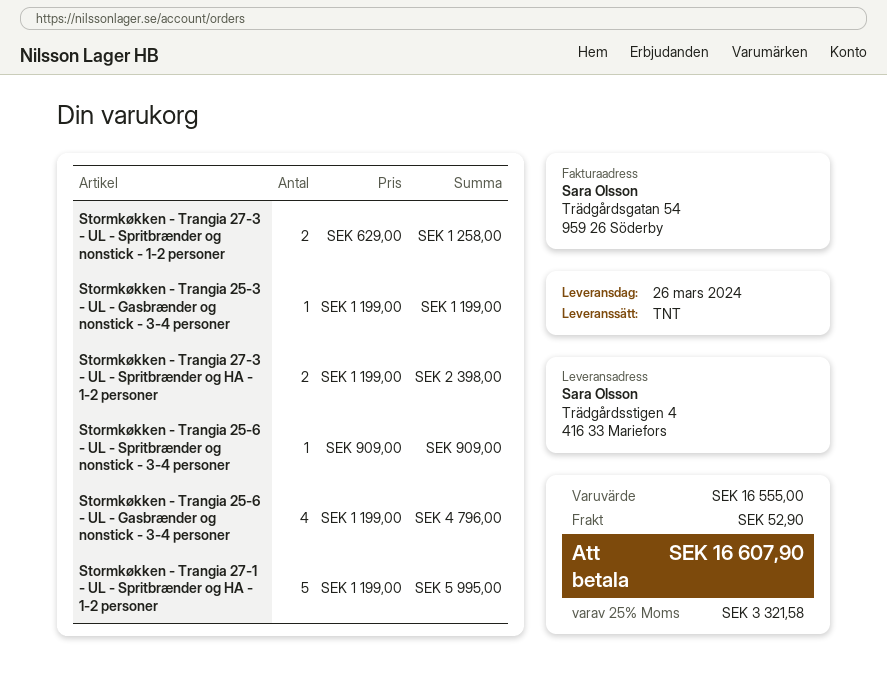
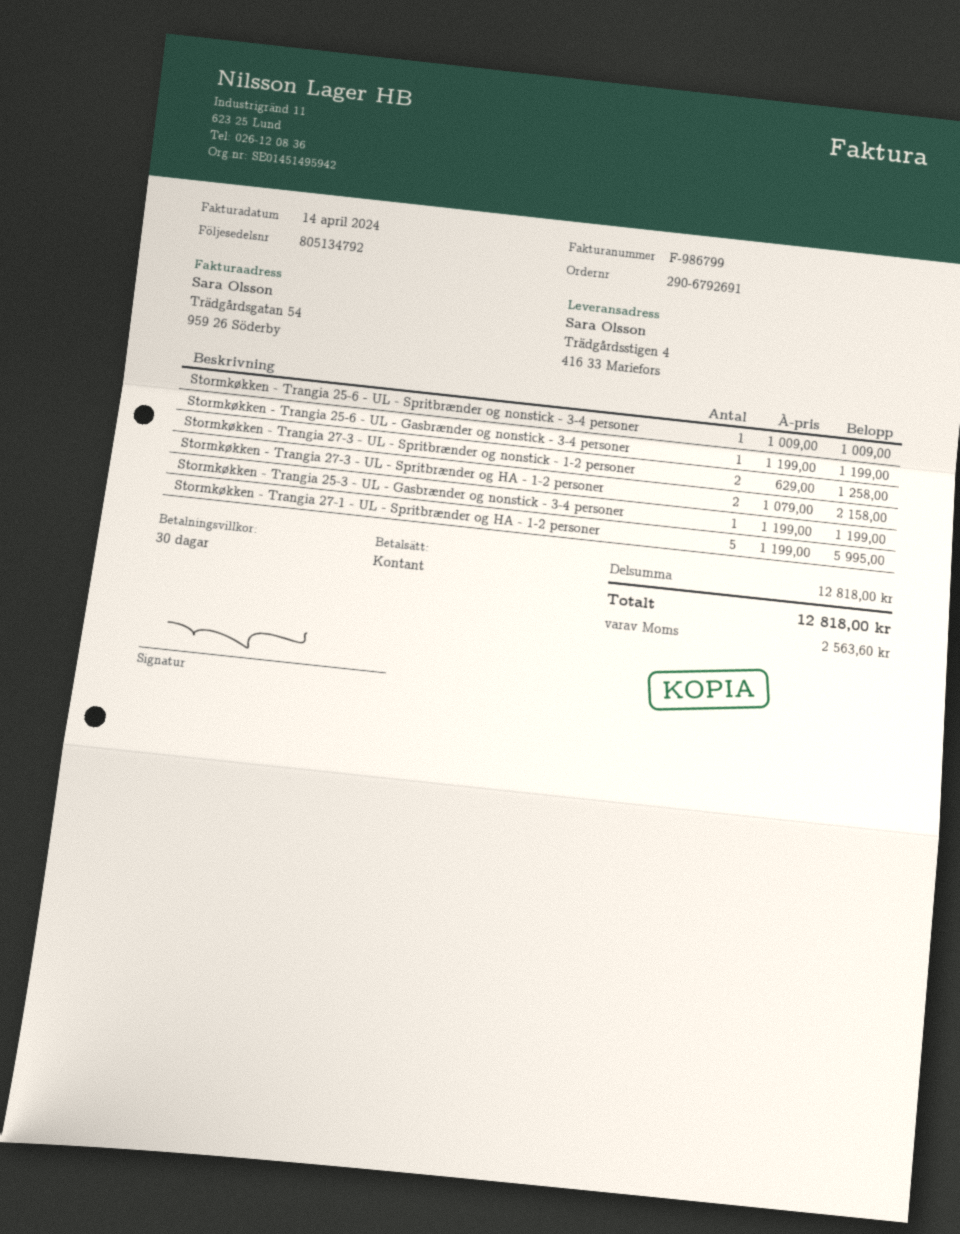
Stormkøkken - Trangia 27-3 - UL - Spritbrænder og HA - 1-2 personer: 2 x 1199.00 = 2398.00 -> 2 x 1079.00 = 2158.00
Stormkøkken - Trangia 25-6 - UL - Spritbrænder og nonstick - 3-4 personer: 1 x 909.00 = 909.00 -> 1 x 1009.00 = 1009.00
Stormkøkken - Trangia 25-6 - UL - Gasbrænder og nonstick - 3-4 personer: 4 x 1199.00 = 4796.00 -> 1 x 1199.00 = 1199.00
subtotal: 16555.00 -> 12818.00
shipping: 52.90 -> none
tax: 3321.58 -> 2563.60
total: 16607.90 -> 12818.00

